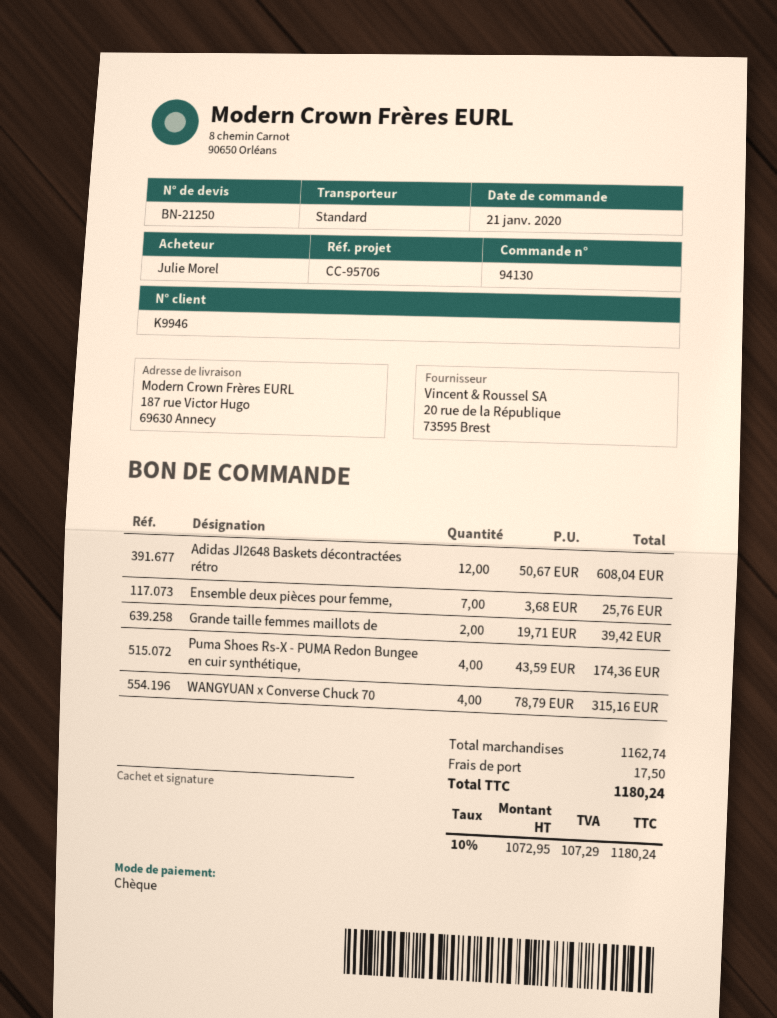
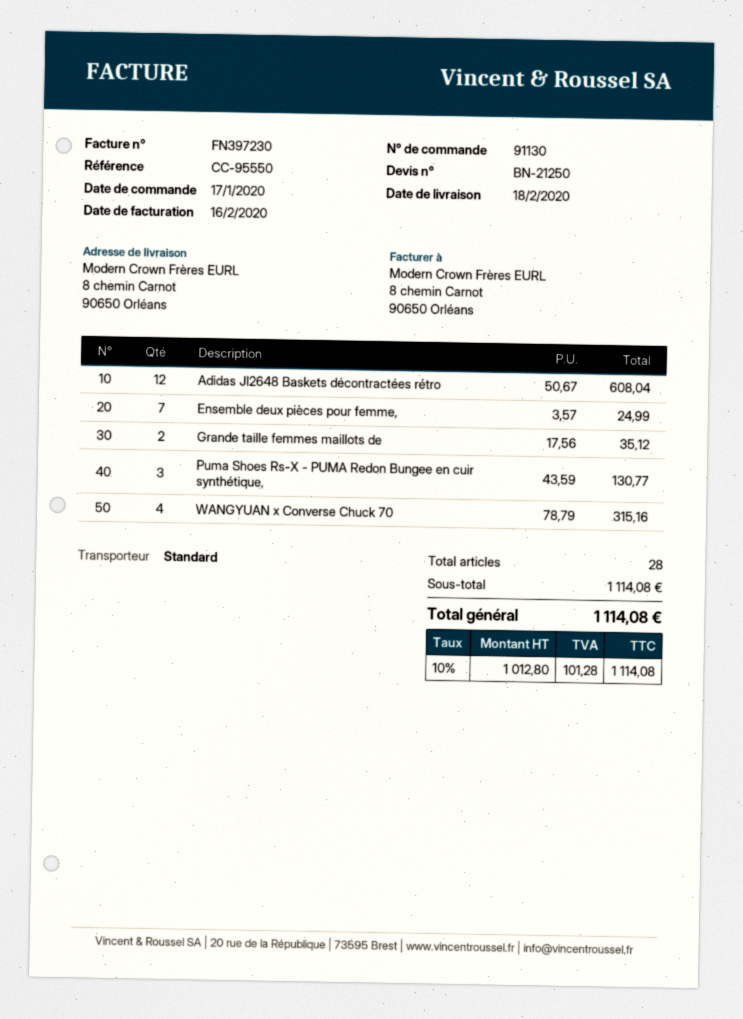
order number: 94130 -> 91130
order date: 2020-01-21 -> 2020-01-17
reference: CC-95706 -> CC-95550
ship to: 187 rue Victor Hugo, 69630 Annecy -> 8 chemin Carnot, 90650 Orléans
Ensemble deux pièces pour femme,: 7 x 3.68 = 25.76 -> 7 x 3.57 = 24.99
Grande taille femmes maillots de: 2 x 19.71 = 39.42 -> 2 x 17.56 = 35.12
Puma Shoes Rs-X - PUMA Redon Bungee en cuir synthétique,: 4 x 43.59 = 174.36 -> 3 x 43.59 = 130.77
subtotal: 1162.74 -> 1114.08
shipping: 17.50 -> none
net: 1072.95 -> 1012.80
tax: 10% = 107.29 -> 10% = 101.28
total: 1180.24 -> 1114.08

